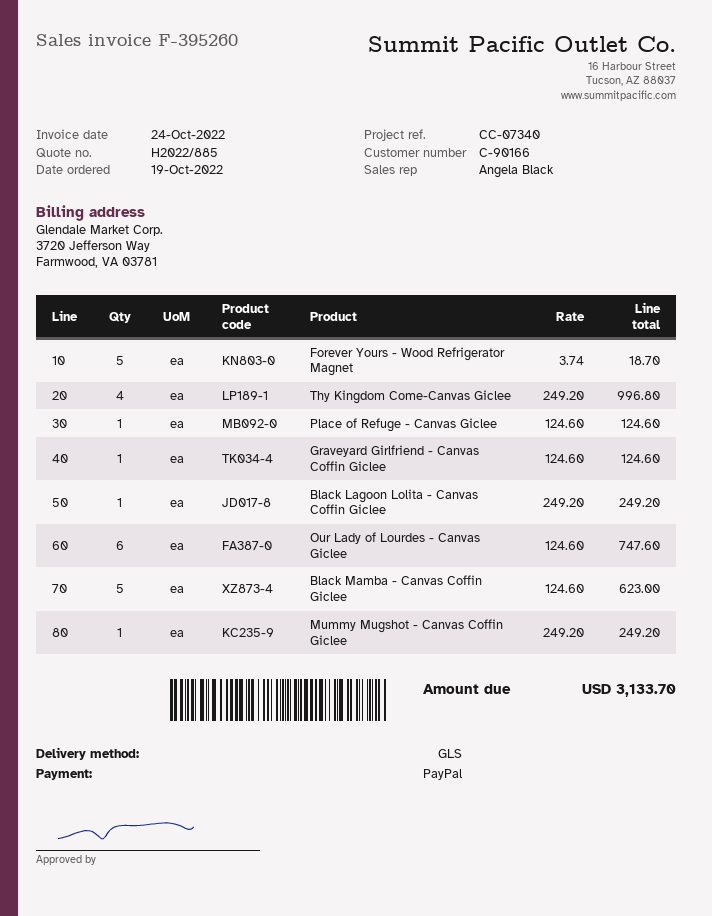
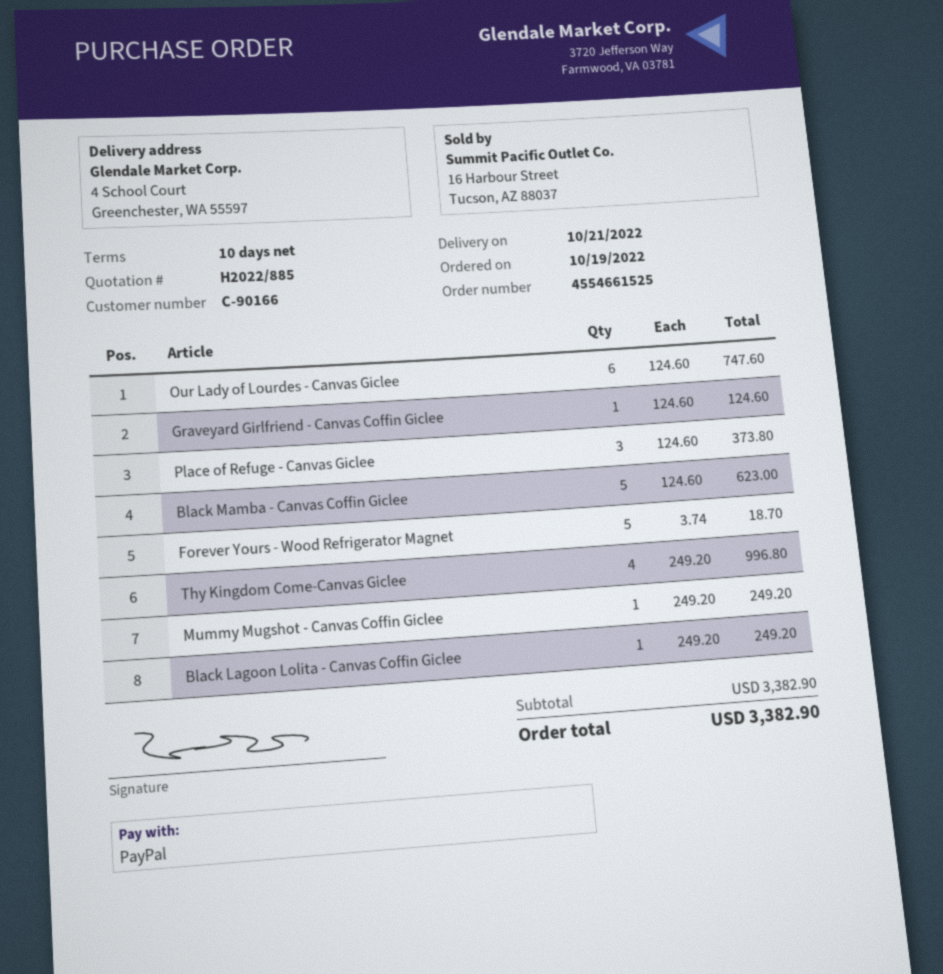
Place of Refuge - Canvas Giclee: 1 x 124.60 = 124.60 -> 3 x 124.60 = 373.80
total: 3133.70 -> 3382.90

